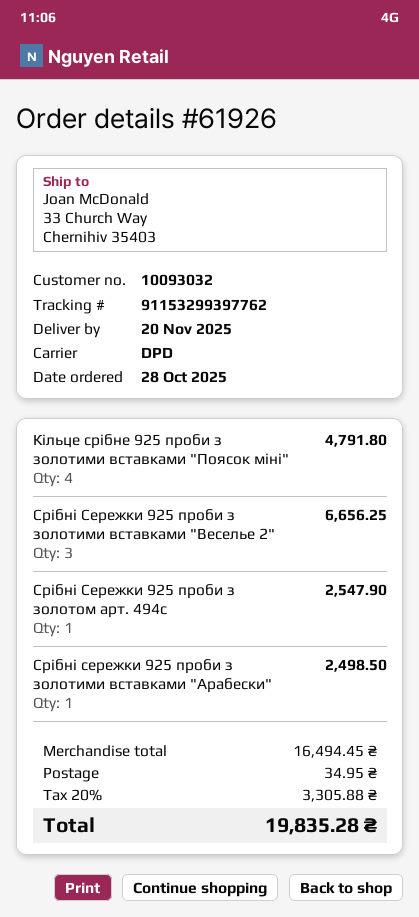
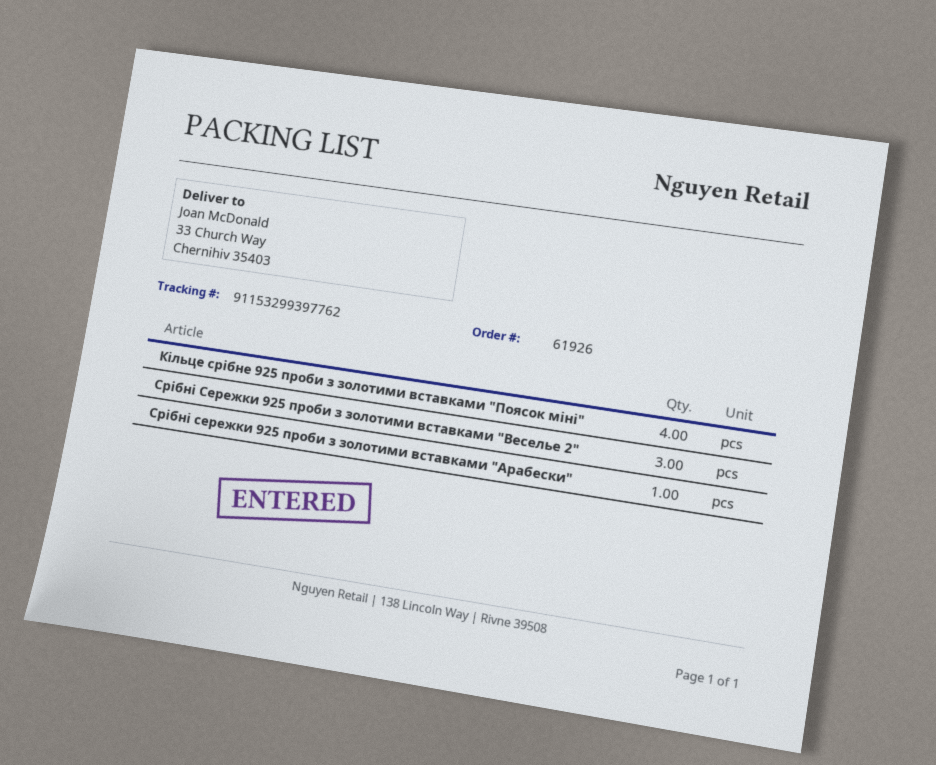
Срібні Сережки 925 проби з золотом арт. 494с: 1 -> none

